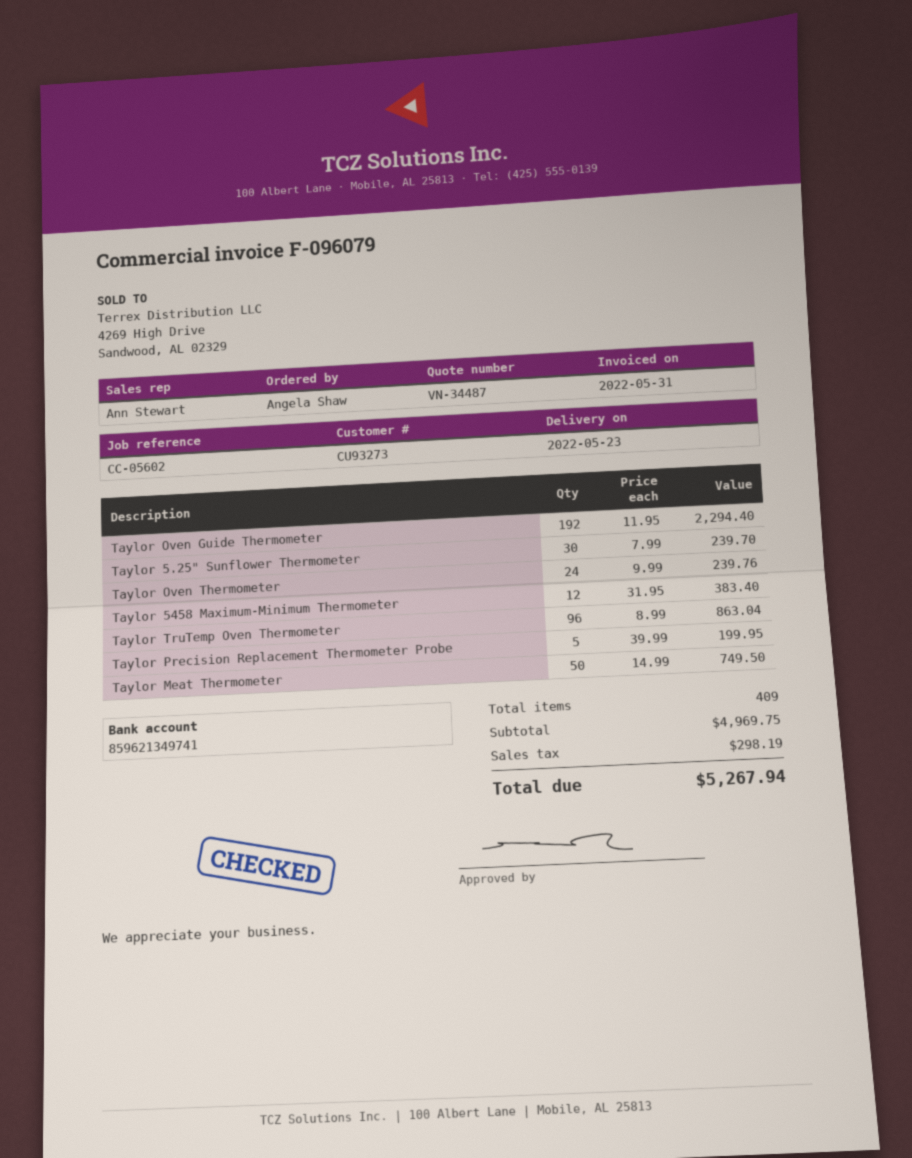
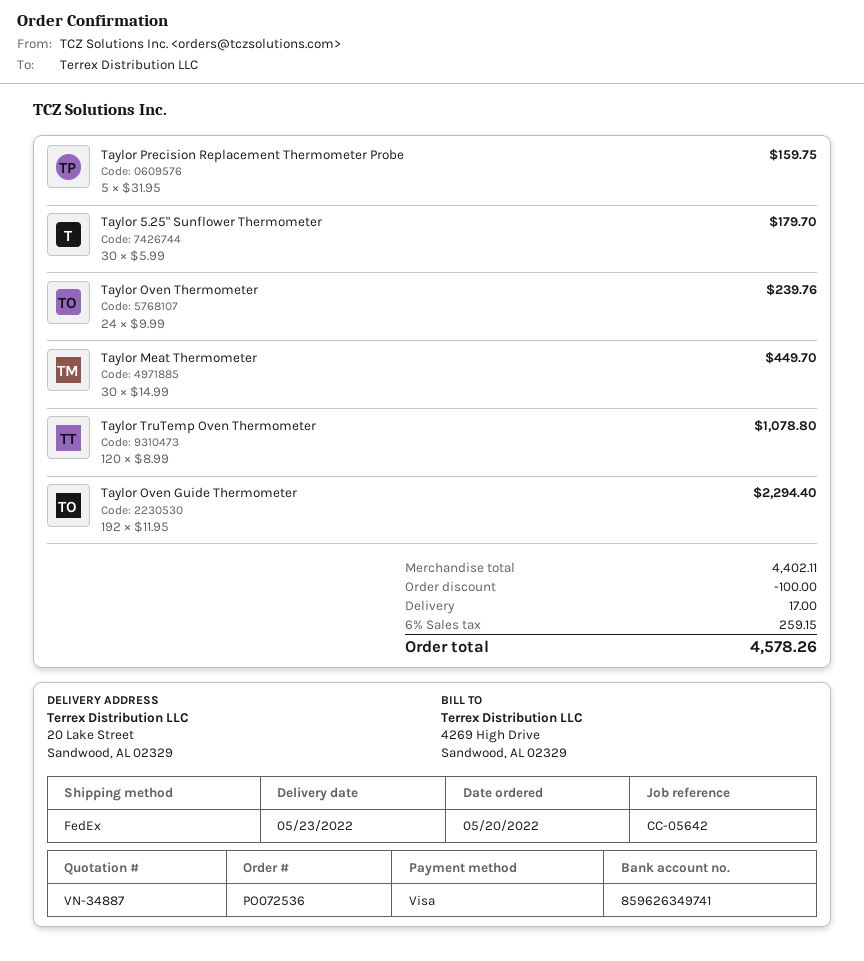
quote number: VN-34487 -> VN-34887
reference: CC-05602 -> CC-05642
bank account: 859621349741 -> 859626349741
Taylor 5.25" Sunflower Thermometer: 30 x 7.99 = 239.70 -> 30 x 5.99 = 179.70
Taylor 5458 Maximum-Minimum Thermometer: 12 x 31.95 = 383.40 -> none
Taylor TruTemp Oven Thermometer: 96 x 8.99 = 863.04 -> 120 x 8.99 = 1078.80
Taylor Precision Replacement Thermometer Probe: 5 x 39.99 = 199.95 -> 5 x 31.95 = 159.75
Taylor Meat Thermometer: 50 x 14.99 = 749.50 -> 30 x 14.99 = 449.70
subtotal: 4969.75 -> 4402.11
discount: none -> 100.00
shipping: none -> 17.00
tax: 298.19 -> 259.15
total: 5267.94 -> 4578.26

